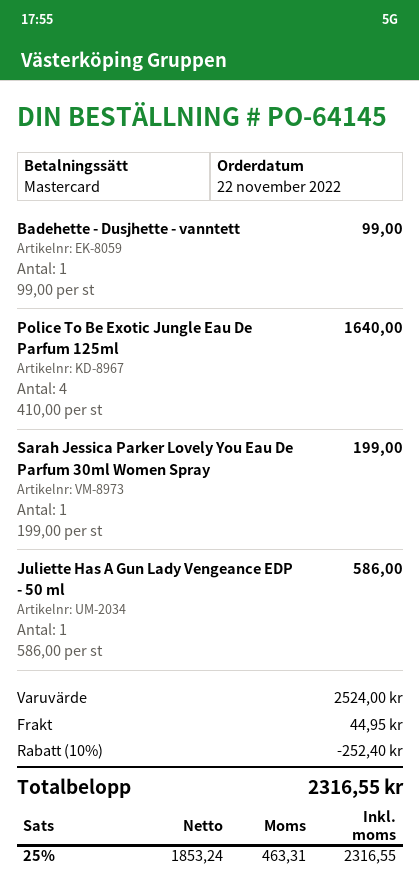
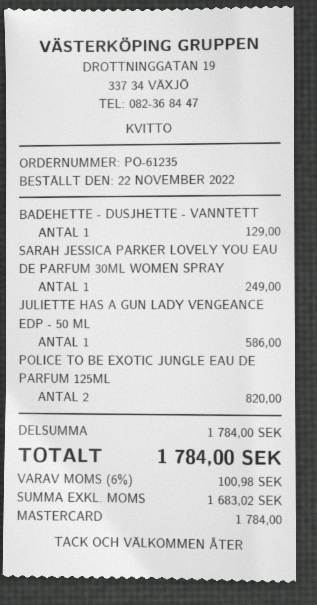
order number: PO-64145 -> PO-61235
Badehette - Dusjhette - vanntett: 1 for 99.00 -> 1 for 129.00
Police To Be Exotic Jungle Eau De Parfum 125ml: 4 for 1640.00 -> 2 for 820.00
Sarah Jessica Parker Lovely You Eau De Parfum 30ml Women Spray: 1 for 199.00 -> 1 for 249.00
subtotal: 2524.00 -> 1784.00
discount: 10% = 252.40 -> none
shipping: 44.95 -> none
net: 1853.24 -> 1683.02
tax: 25% = 463.31 -> 6% = 100.98
total: 2316.55 -> 1784.00

